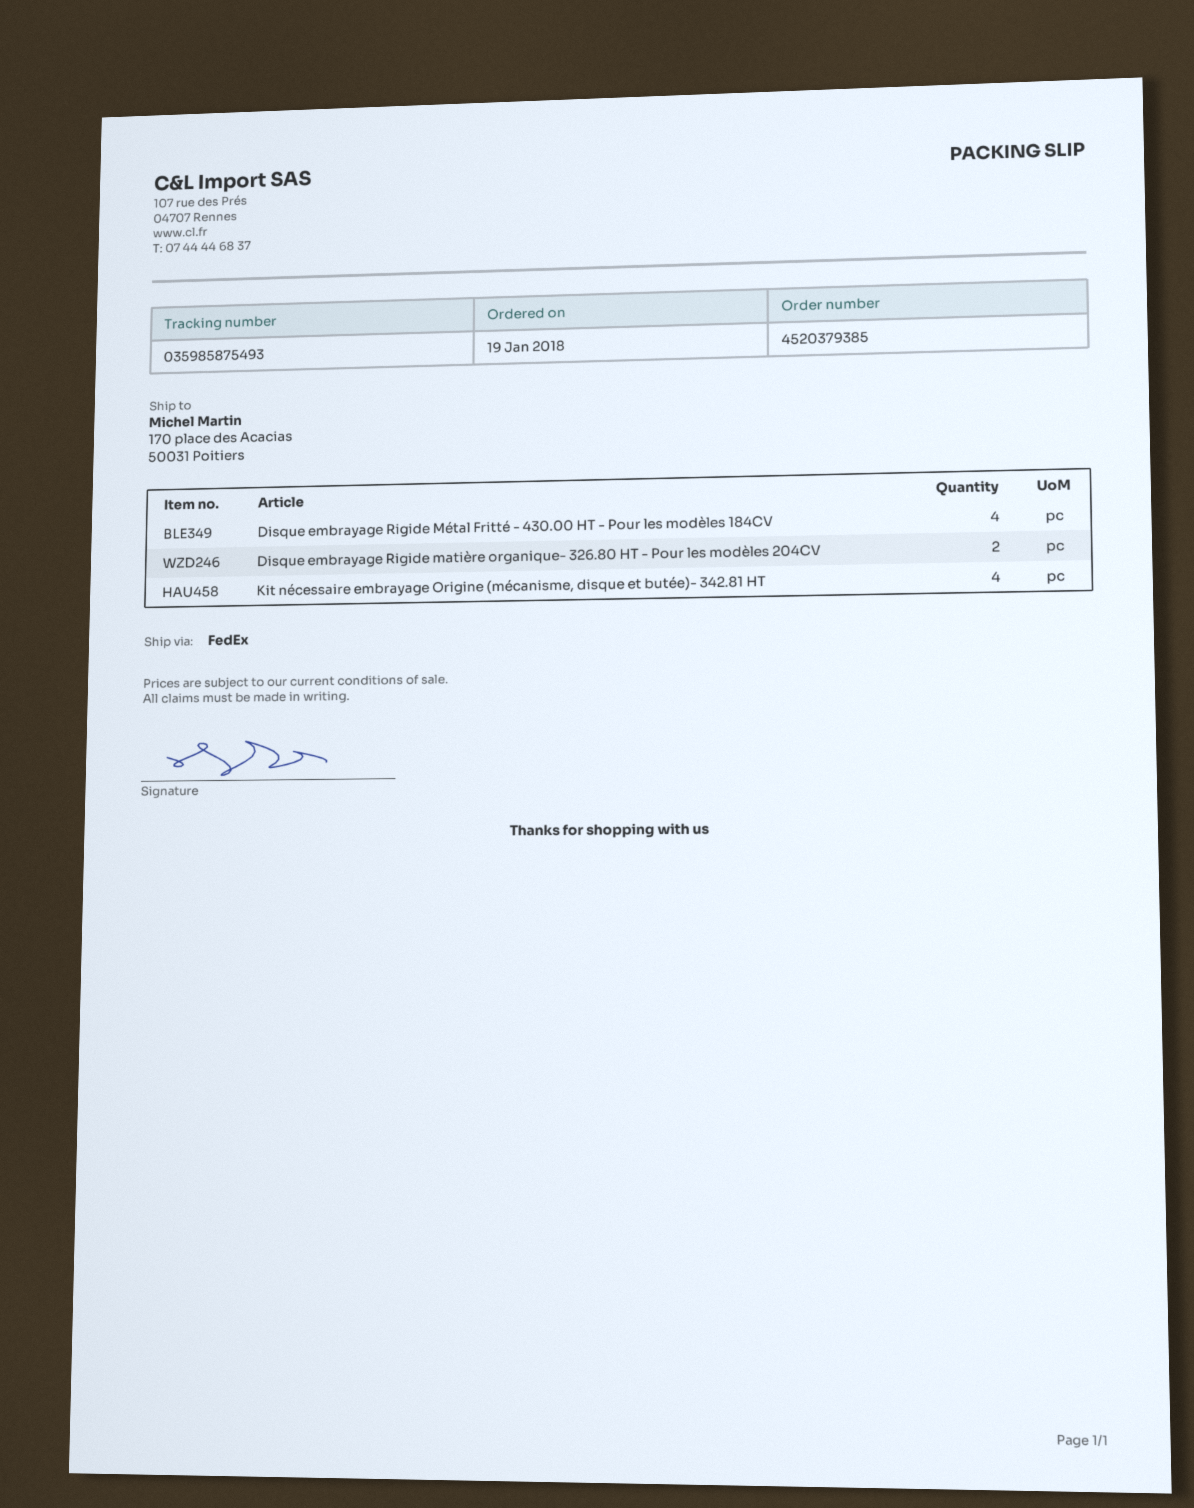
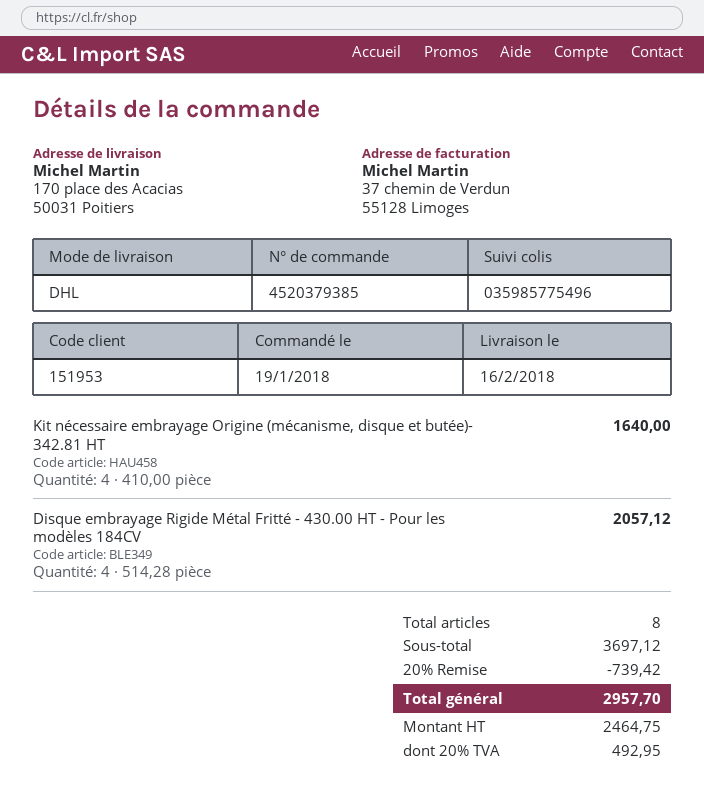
shipping method: FedEx -> DHL
tracking number: 035985875493 -> 035985775496
Disque embrayage Rigide matière organique- 326.80 HT - Pour les modèles 204CV: 2 -> none

